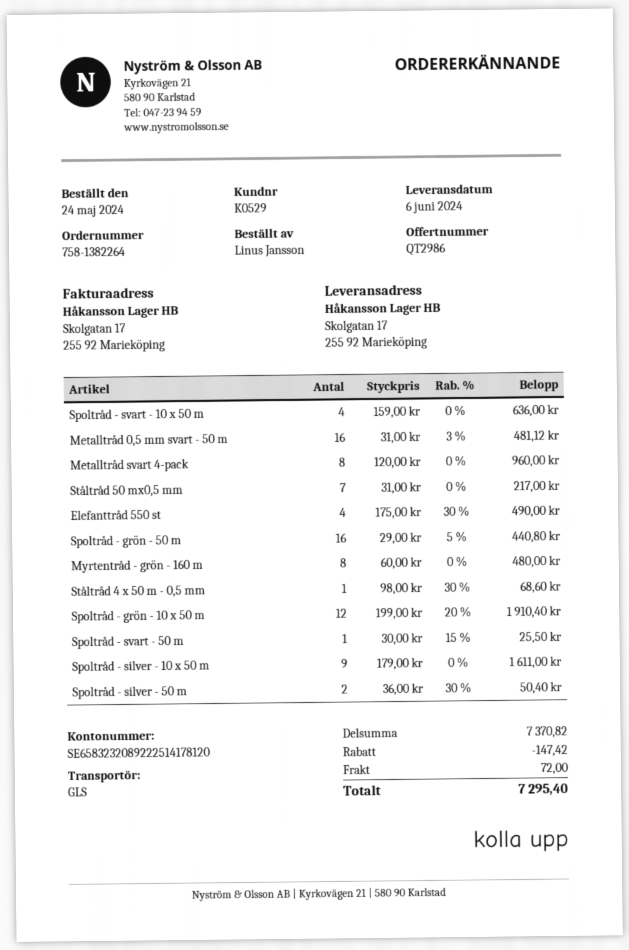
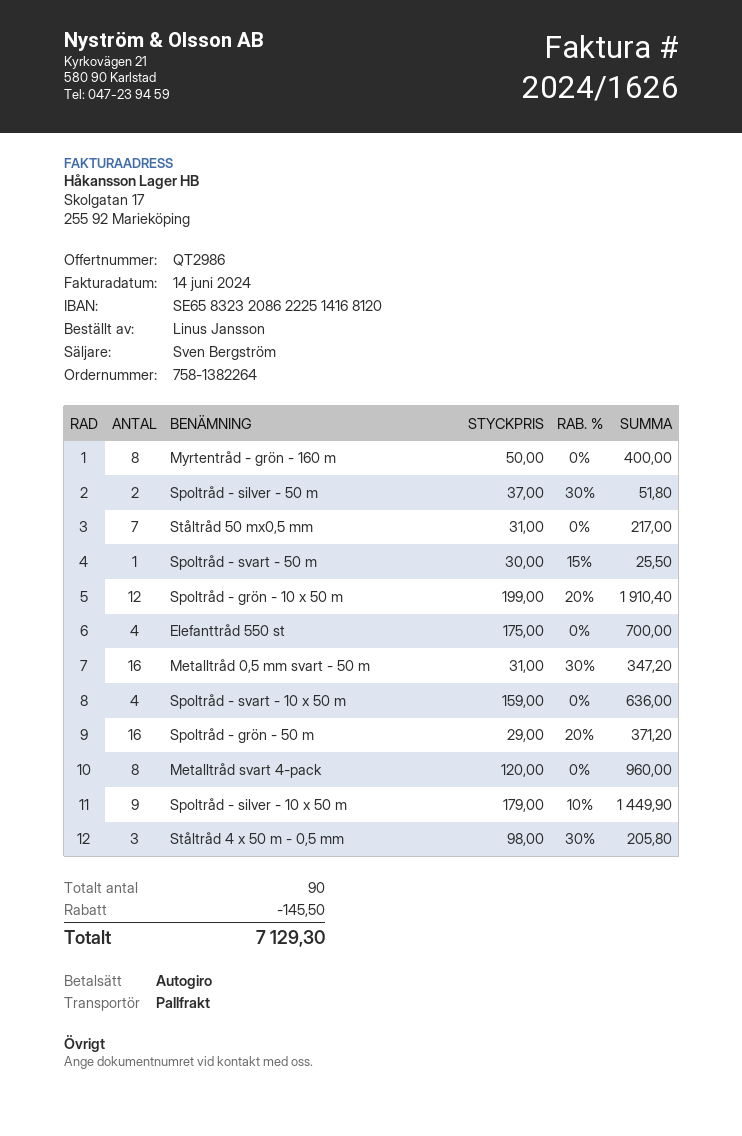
bank account: SE6583232089222514178120 -> SE6583232086222514168120
shipping method: GLS -> pallet freight
Metalltråd 0,5 mm svart - 50 m: 16 x 31.00 - 3% = 481.12 -> 16 x 31.00 - 30% = 347.20
Elefanttråd 550 st: 4 x 175.00 - 30% = 490.00 -> 4 x 175.00 = 700.00
Spoltråd - grön - 50 m: 16 x 29.00 - 5% = 440.80 -> 16 x 29.00 - 20% = 371.20
Myrtentråd - grön - 160 m: 8 x 60.00 = 480.00 -> 8 x 50.00 = 400.00
Ståltråd 4 x 50 m - 0,5 mm: 1 x 98.00 - 30% = 68.60 -> 3 x 98.00 - 30% = 205.80
Spoltråd - silver - 10 x 50 m: 9 x 179.00 = 1611.00 -> 9 x 179.00 - 10% = 1449.90
Spoltråd - silver - 50 m: 2 x 36.00 - 30% = 50.40 -> 2 x 37.00 - 30% = 51.80
discount: 147.42 -> 145.50
shipping: 72.00 -> none
total: 7295.40 -> 7129.30

